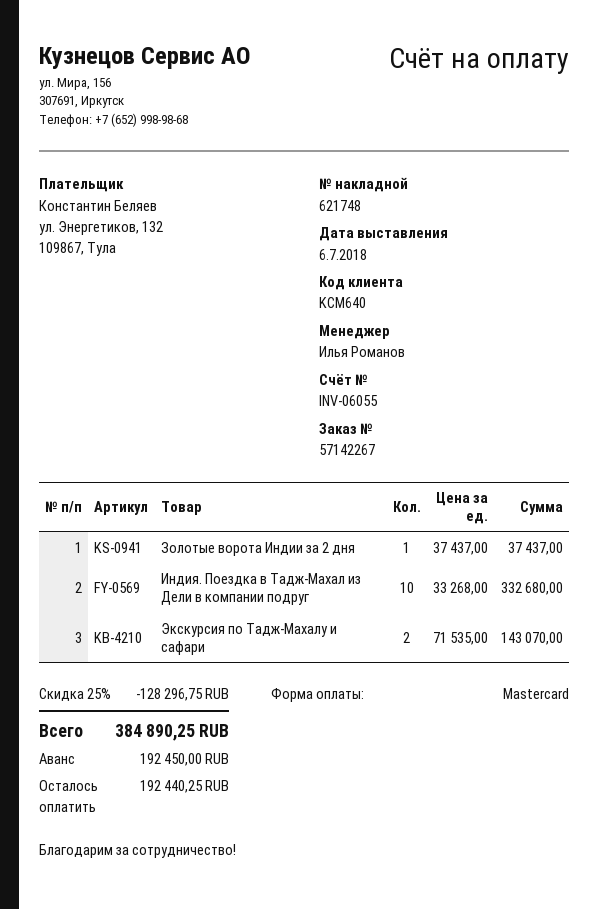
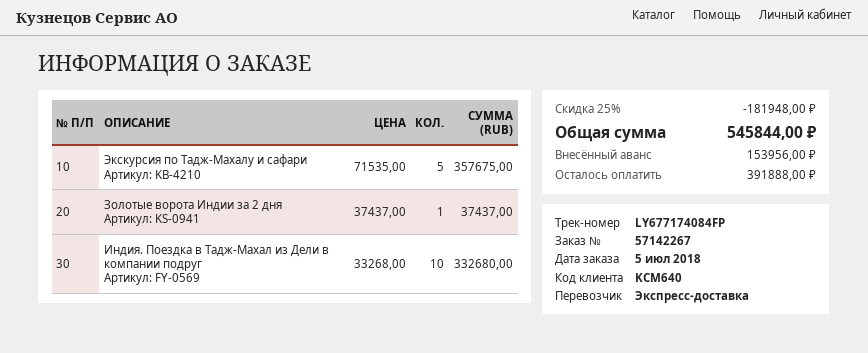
Экскурсия по Тадж-Махалу и сафари: 2 x 71535.00 = 143070.00 -> 5 x 71535.00 = 357675.00
discount: 25% = 128296.75 -> 25% = 181948.00
total: 384890.25 -> 545844.00
deposit: 192450.00 -> 153956.00
balance: 192440.25 -> 391888.00

